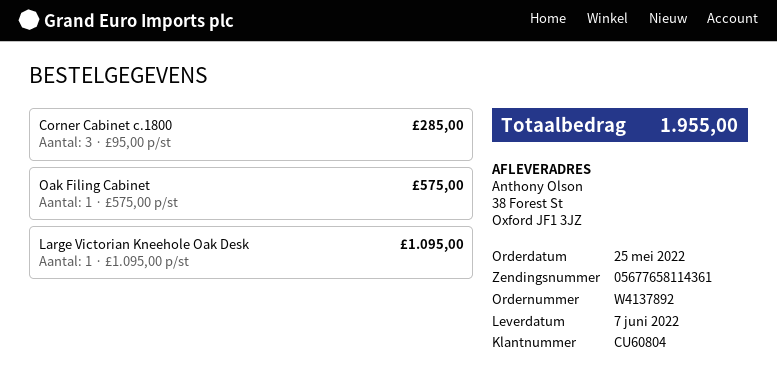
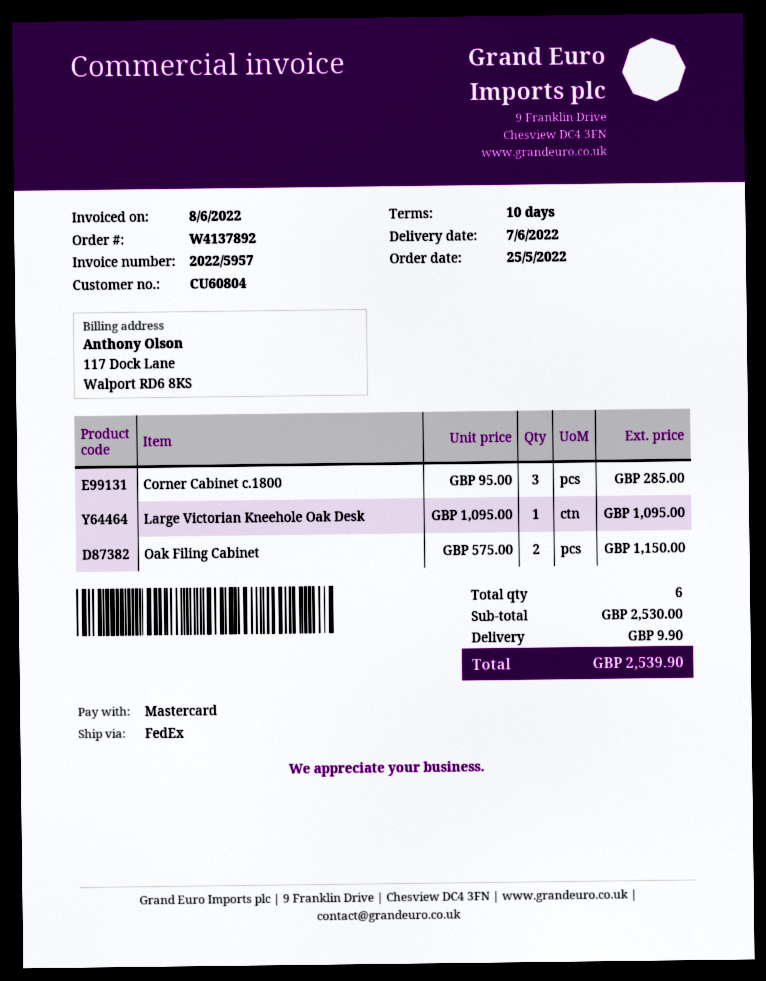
Oak Filing Cabinet: 1 x 575.00 = 575.00 -> 2 x 575.00 = 1150.00
shipping: none -> 9.90
total: 1955.00 -> 2539.90

